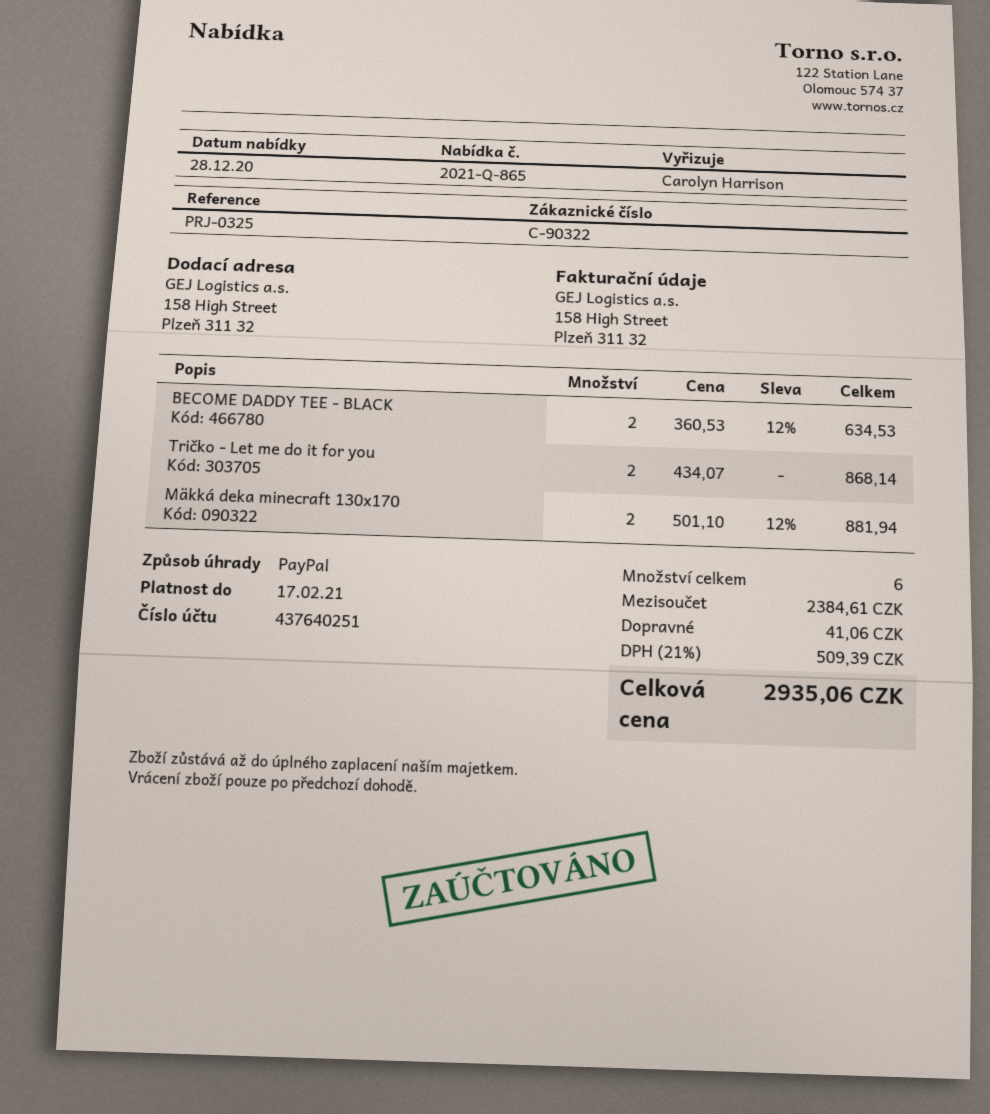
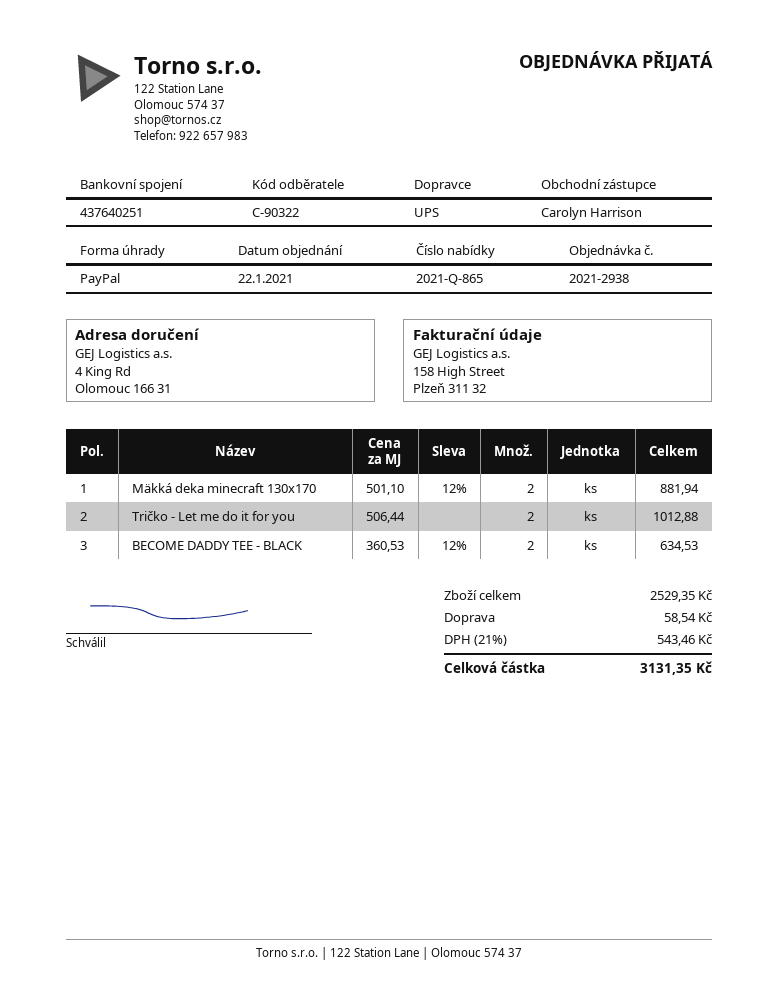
ship to: 158 High Street, Plzeň 311 32 -> 4 King Rd, Olomouc 166 31
Tričko - Let me do it for you: 2 x 434.07 = 868.14 -> 2 x 506.44 = 1012.88
subtotal: 2384.61 -> 2529.35
shipping: 41.06 -> 58.54
tax: 21% = 509.39 -> 21% = 543.46
total: 2935.06 -> 3131.35

